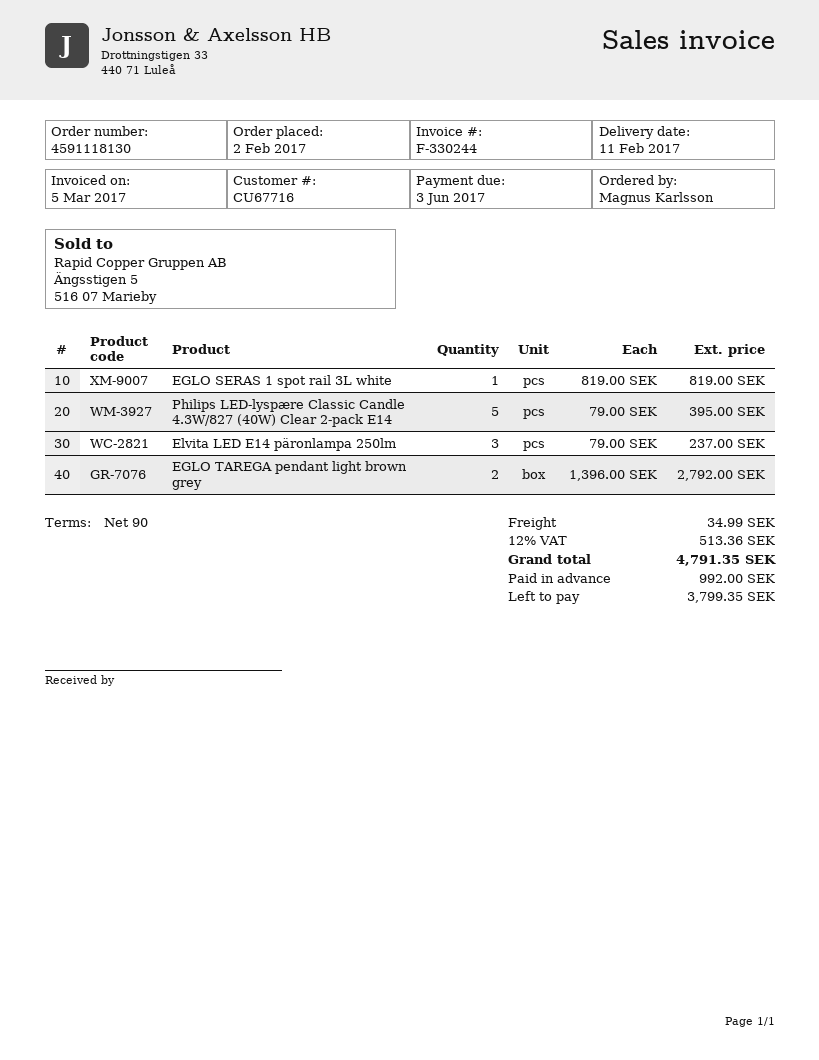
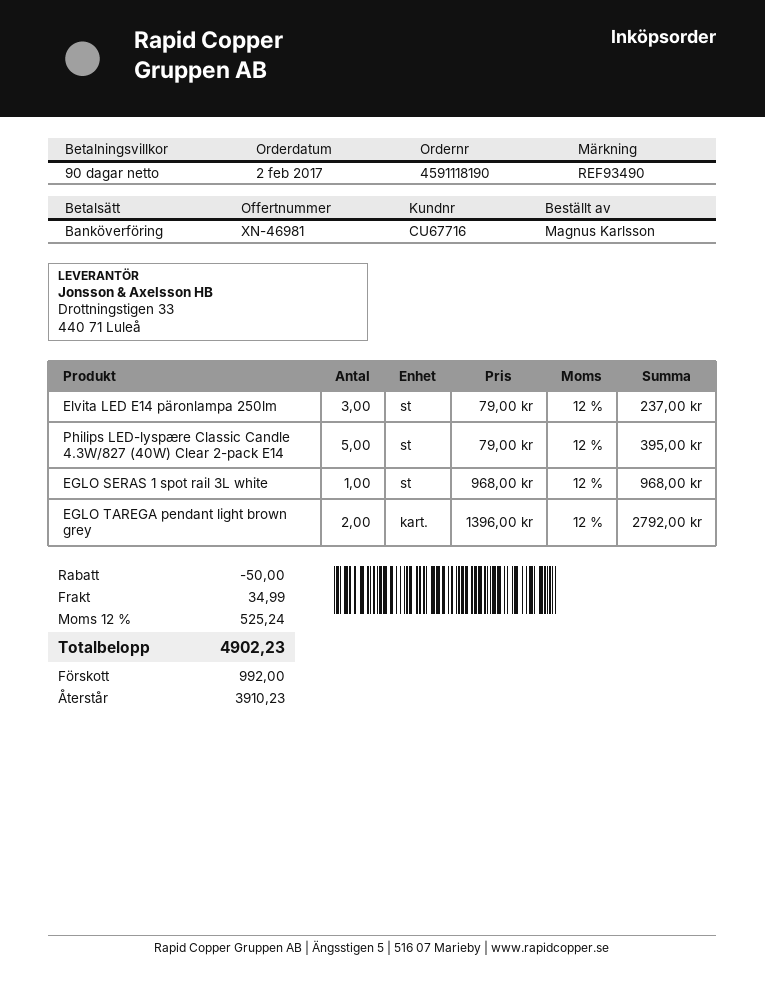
order number: 4591118130 -> 4591118190
EGLO SERAS 1 spot rail 3L white: 1 x 819.00 = 819.00 -> 1 x 968.00 = 968.00
discount: none -> 50.00
tax: 12% = 513.36 -> 12% = 525.24
total: 4791.35 -> 4902.23
balance: 3799.35 -> 3910.23

